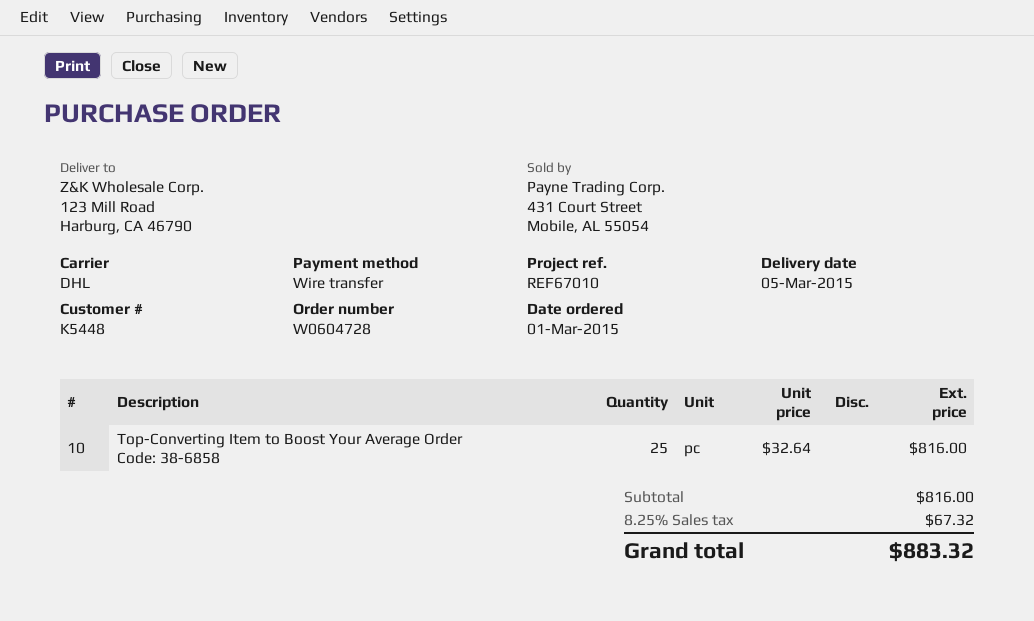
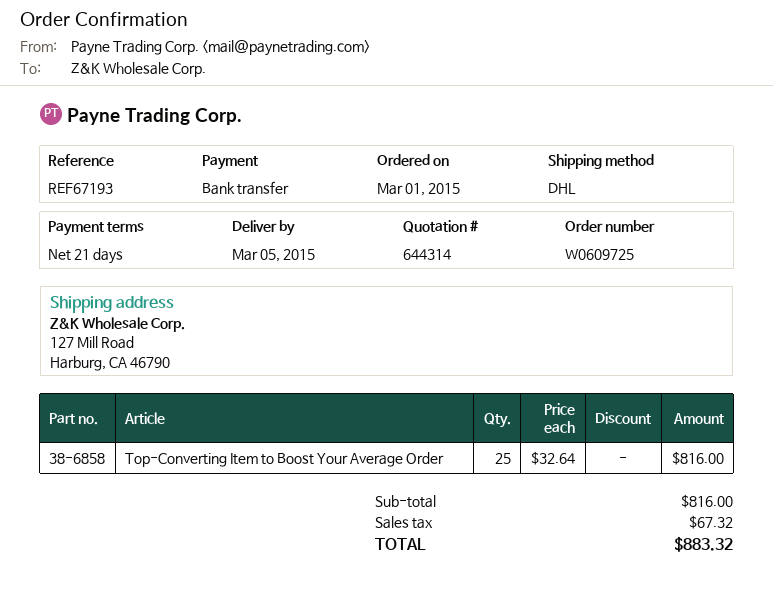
order number: W0604728 -> W0609725
reference: REF67010 -> REF67193
ship to: 123 Mill Road, Harburg, CA 46790 -> 127 Mill Road, Harburg, CA 46790

